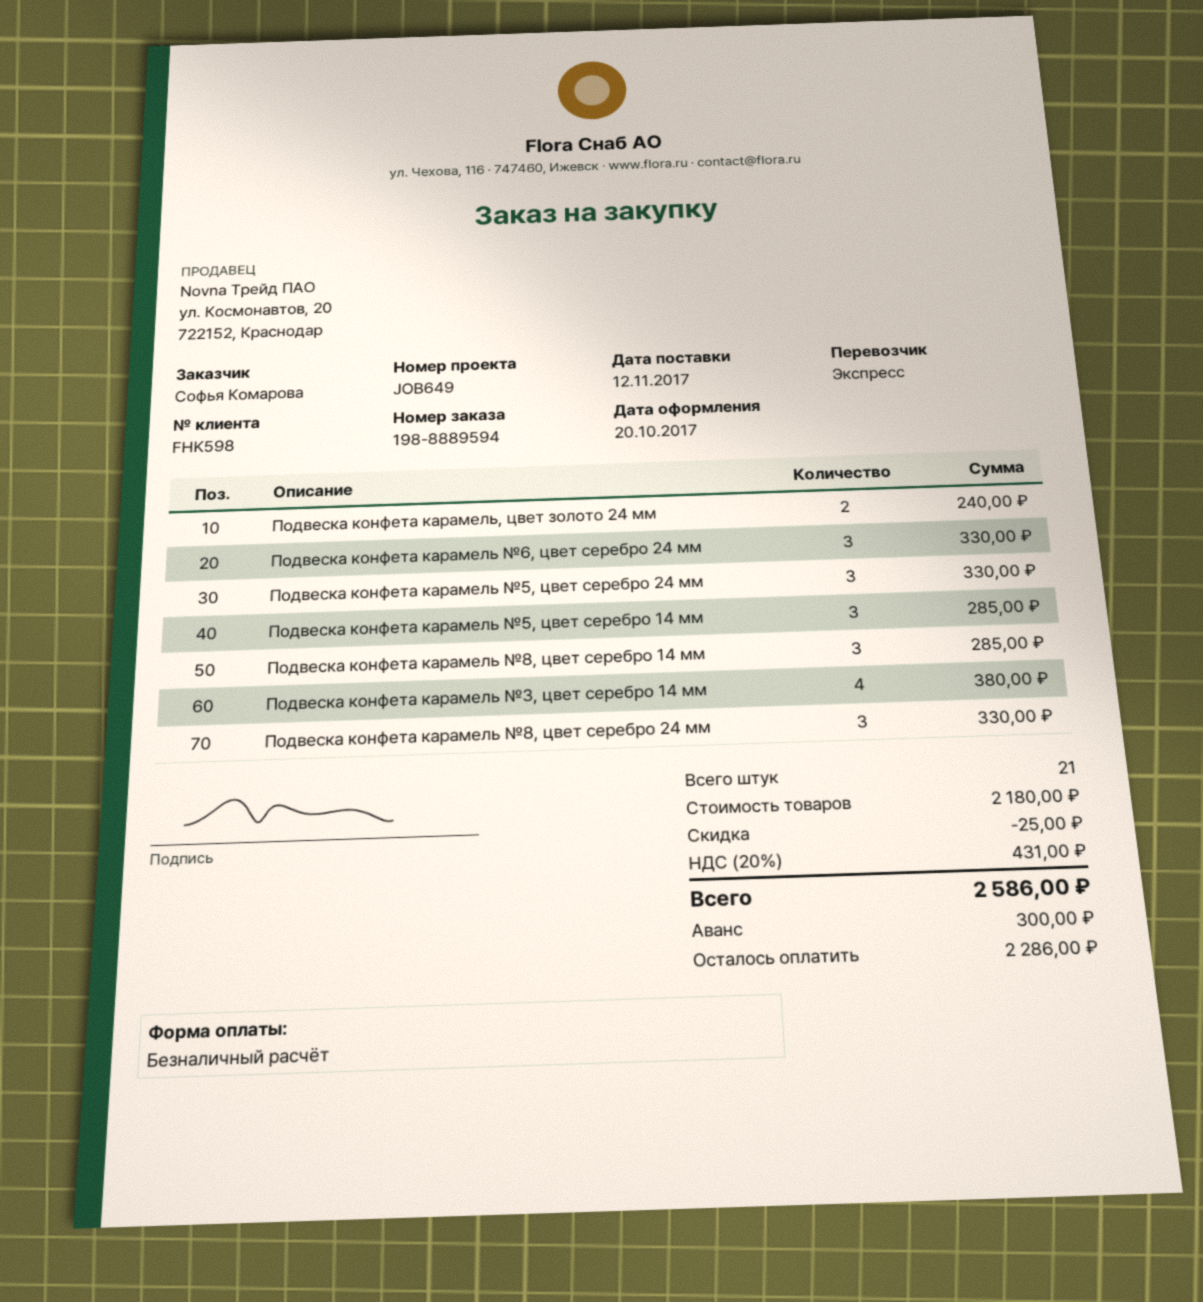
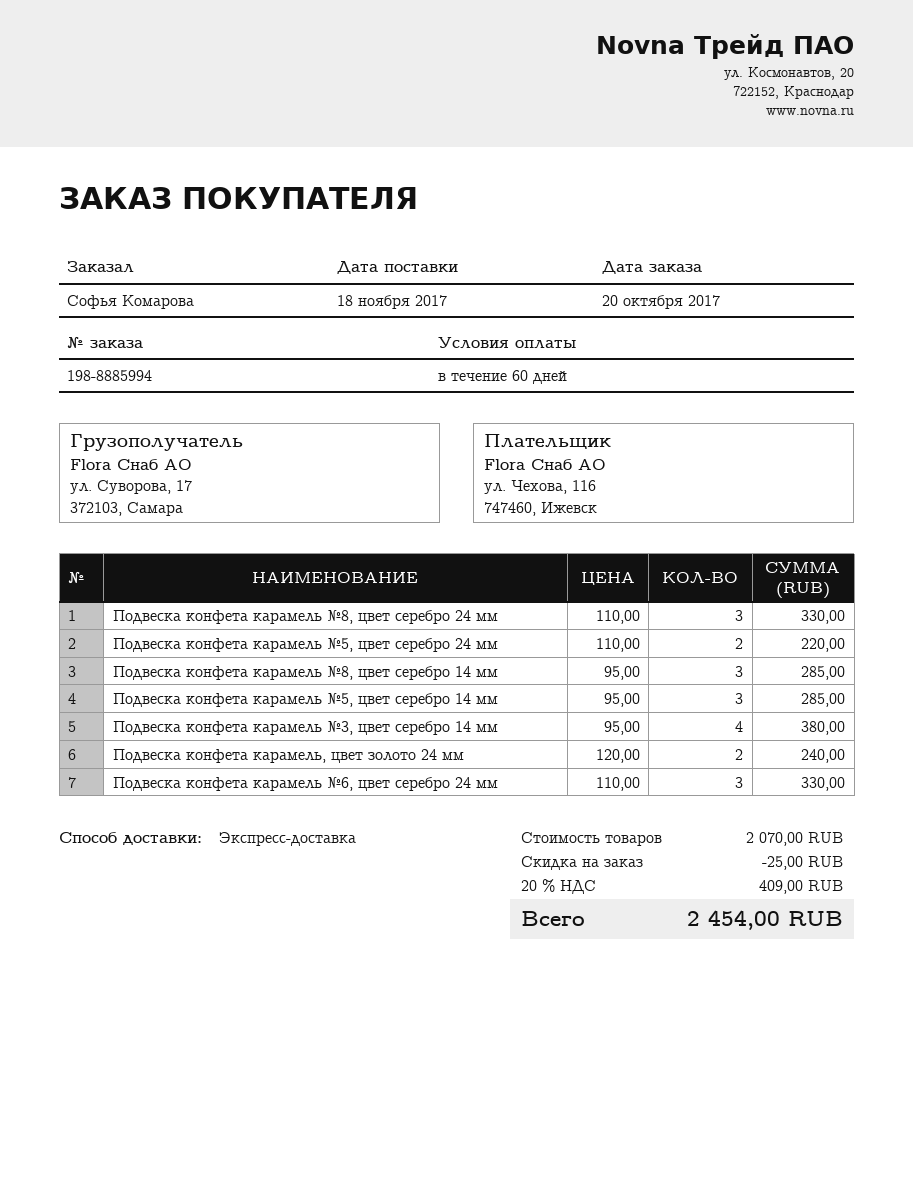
order number: 198-8889594 -> 198-8885994
delivery date: 2017-11-12 -> 2017-11-18
Подвеска конфета карамель №5, цвет серебро 24 мм: 3 for 330.00 -> 2 for 220.00
subtotal: 2180.00 -> 2070.00
tax: 20% = 431.00 -> 20% = 409.00
total: 2586.00 -> 2454.00

